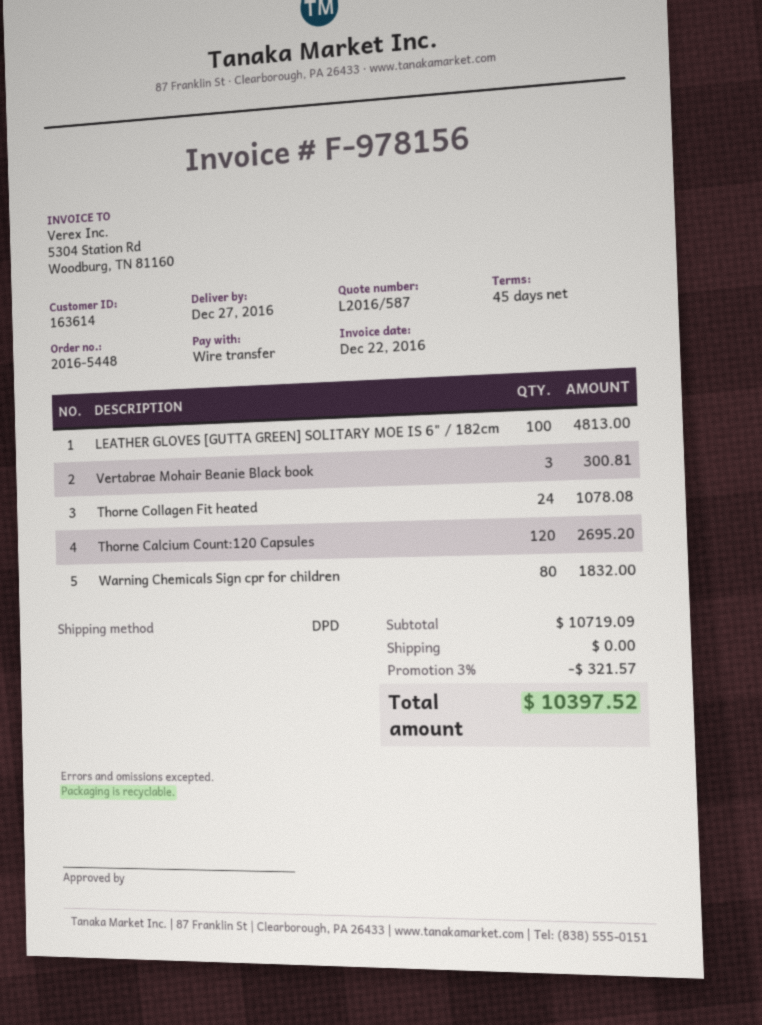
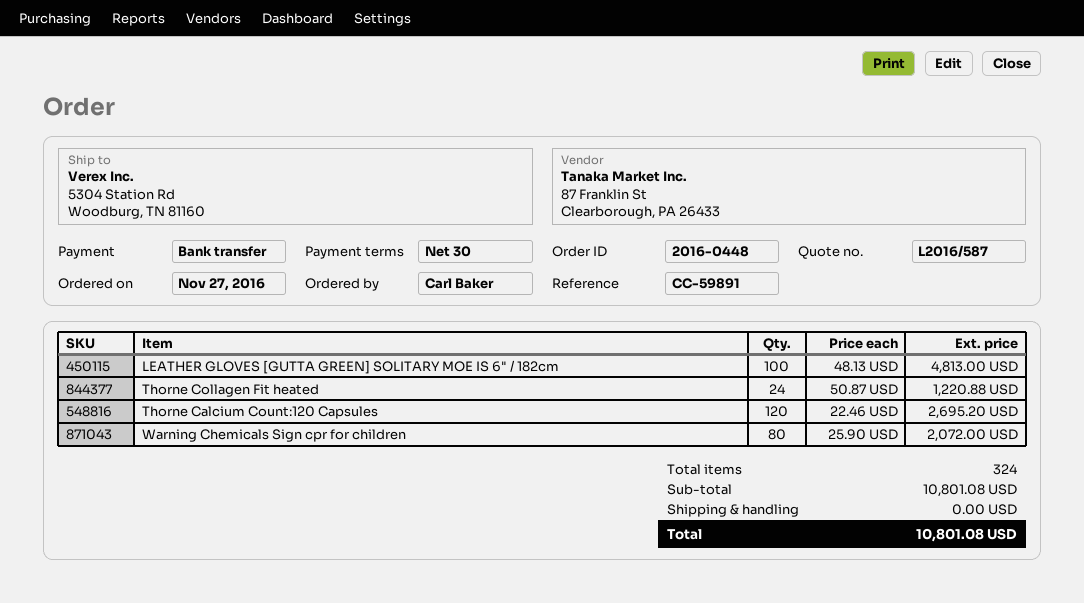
order number: 2016-5448 -> 2016-0448
payment terms: 45 days -> 30 days
Vertabrae Mohair Beanie Black book: 3 for 300.81 -> none
Thorne Collagen Fit heated: 24 for 1078.08 -> 24 for 1220.88
Warning Chemicals Sign cpr for children: 80 for 1832.00 -> 80 for 2072.00
subtotal: 10719.09 -> 10801.08
discount: 3% = 321.57 -> none
total: 10397.52 -> 10801.08

